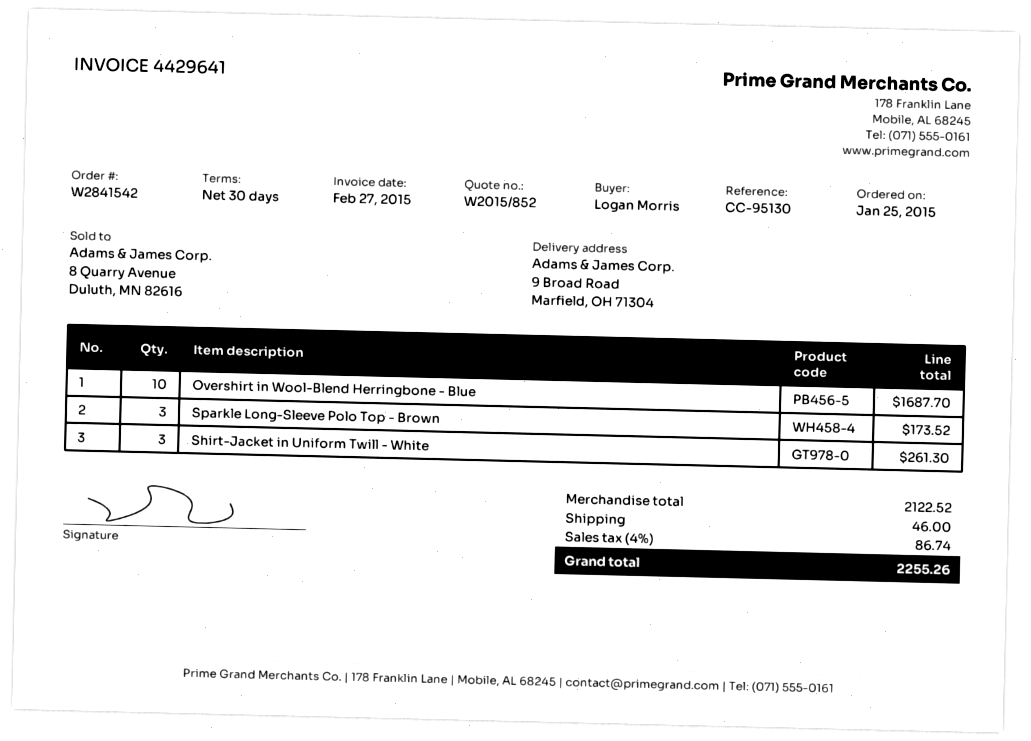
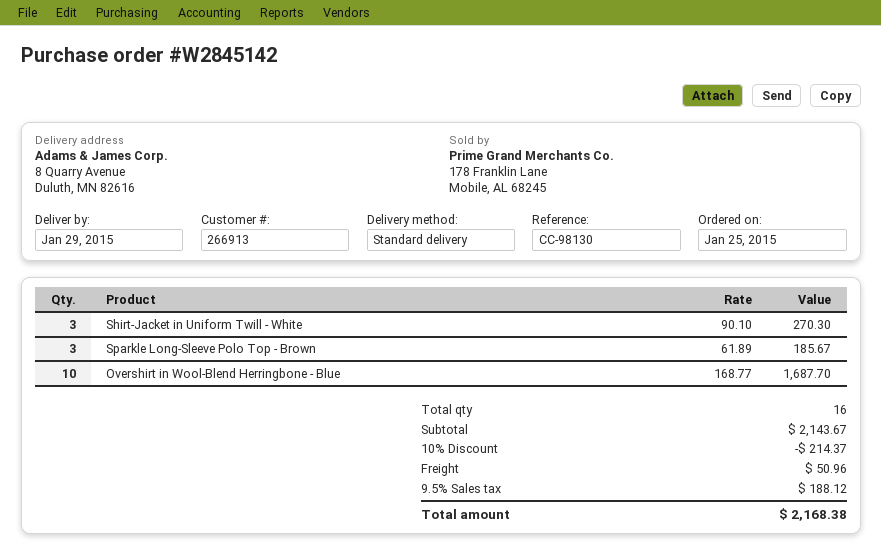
order number: W2841542 -> W2845142
reference: CC-95130 -> CC-98130
ship to: 9 Broad Road, Marfield, OH 71304 -> 8 Quarry Avenue, Duluth, MN 82616
Sparkle Long-Sleeve Polo Top - Brown: 3 for 173.52 -> 3 for 185.67
Shirt-Jacket in Uniform Twill - White: 3 for 261.30 -> 3 for 270.30
subtotal: 2122.52 -> 2143.67
discount: none -> 10% = 214.37
shipping: 46.00 -> 50.96
tax: 4% = 86.74 -> 9.5% = 188.12
total: 2255.26 -> 2168.38

